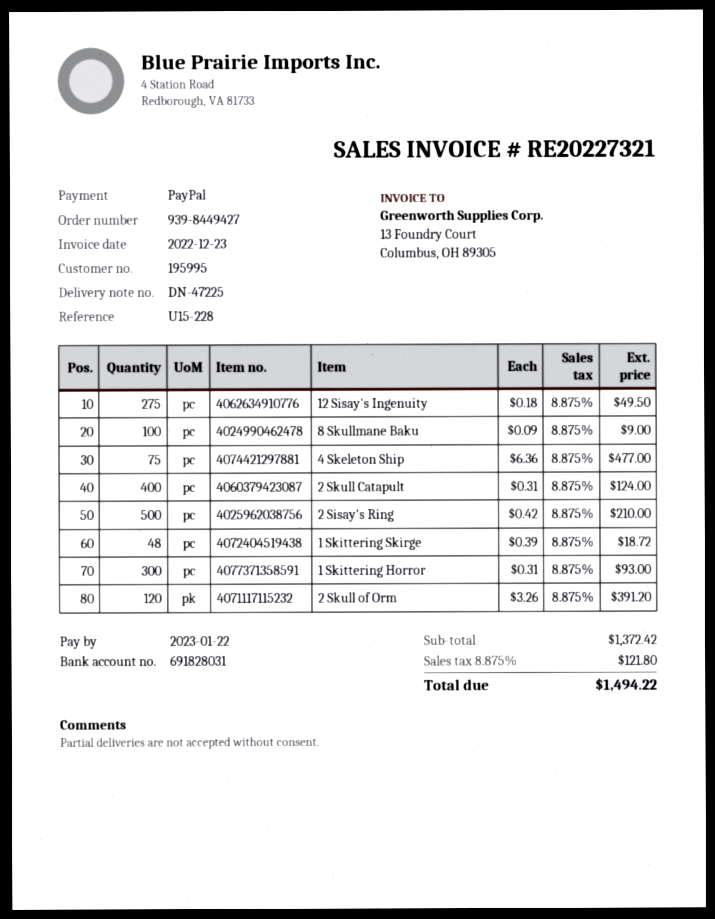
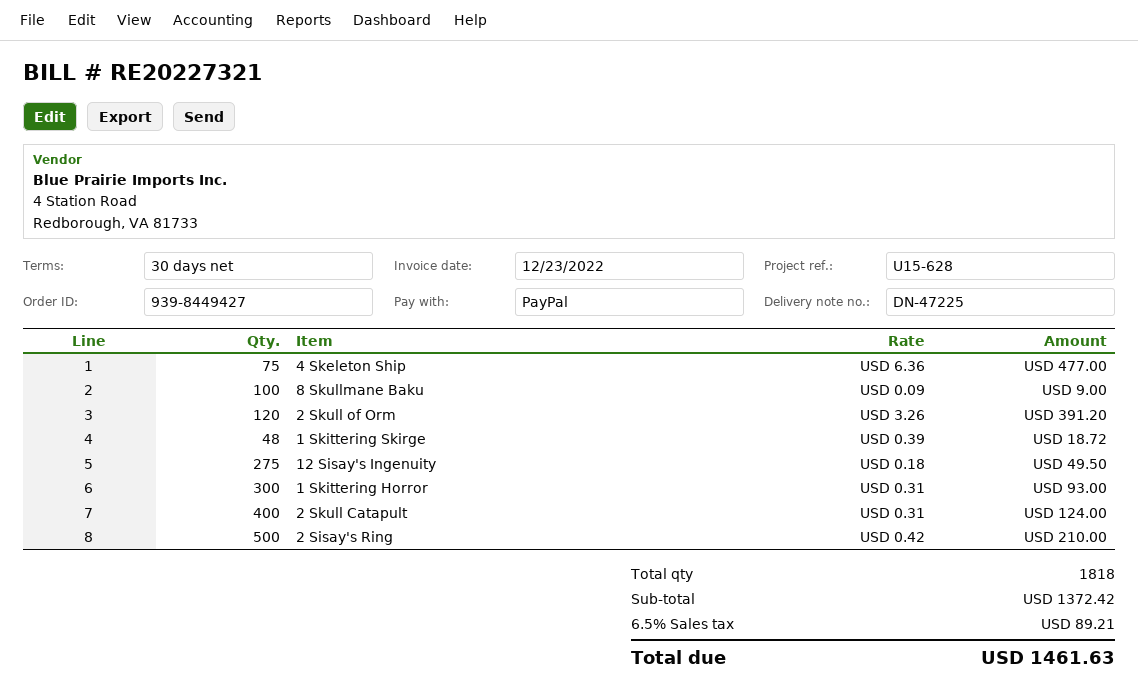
reference: U15-228 -> U15-628
tax: 8.875% = 121.80 -> 6.5% = 89.21
total: 1494.22 -> 1461.63

